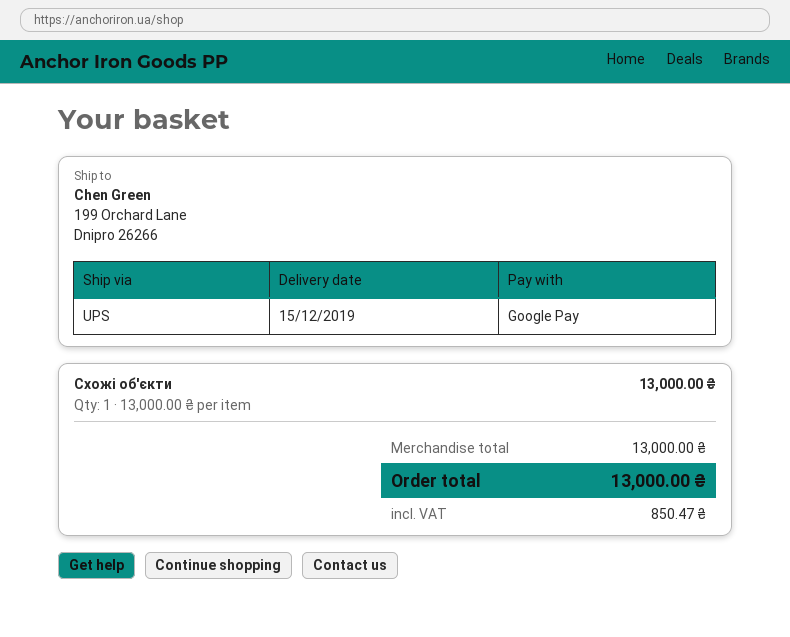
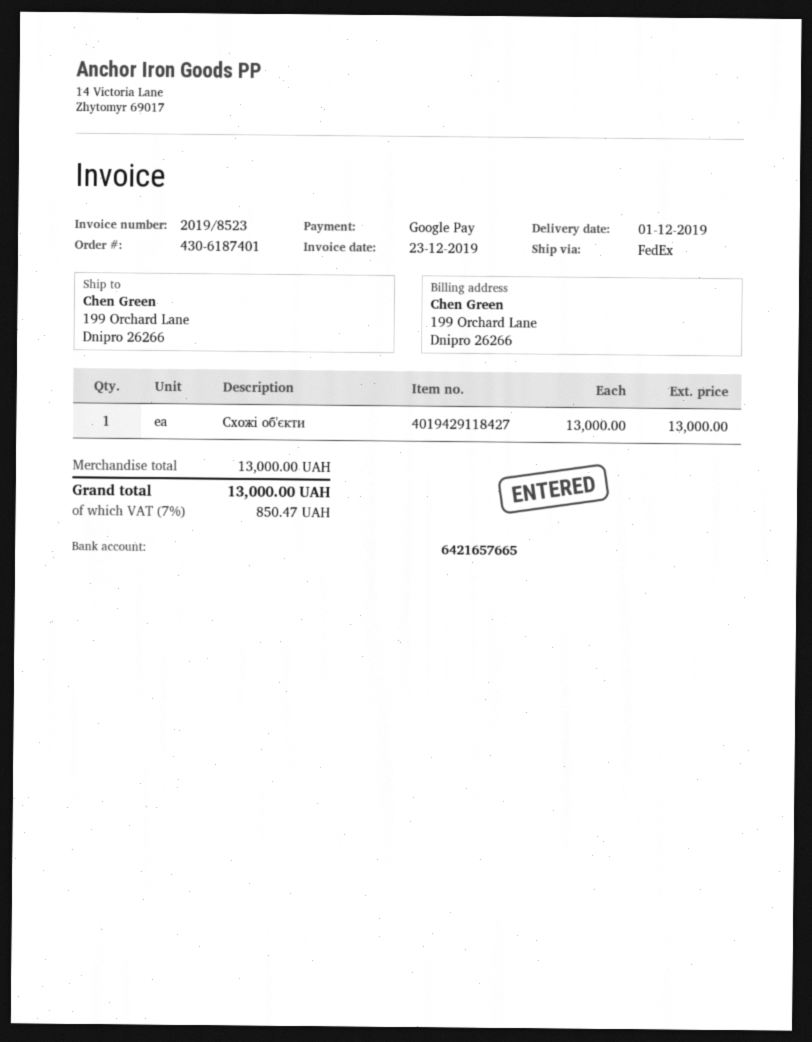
delivery date: 2019-12-15 -> 2019-12-01
shipping method: UPS -> FedEx

